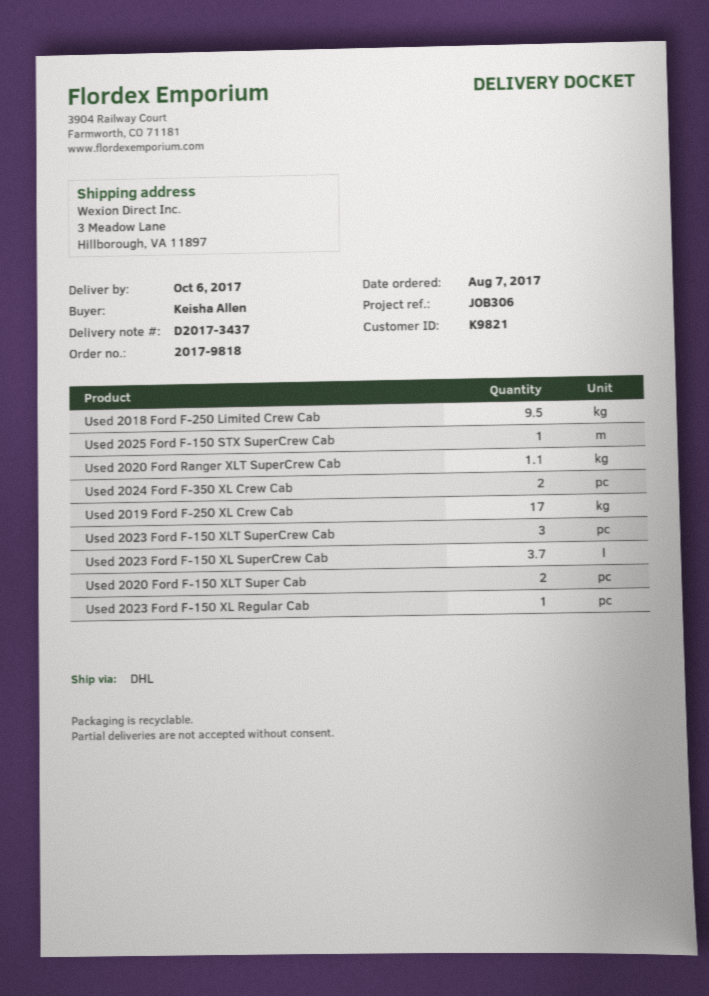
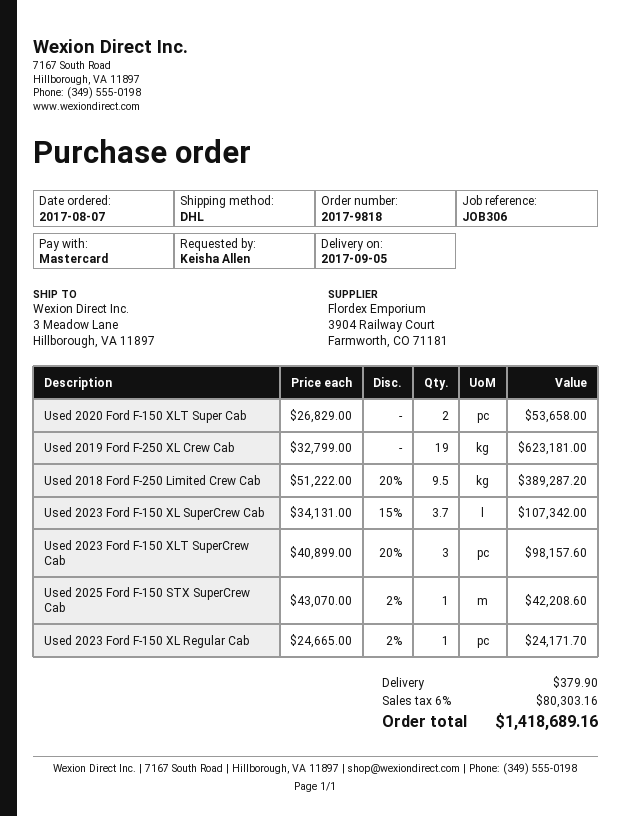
delivery date: 2017-10-06 -> 2017-09-05
Used 2020 Ford Ranger XLT SuperCrew Cab: 1.1 -> none
Used 2024 Ford F-350 XL Crew Cab: 2 -> none
Used 2019 Ford F-250 XL Crew Cab: 17 -> 19

